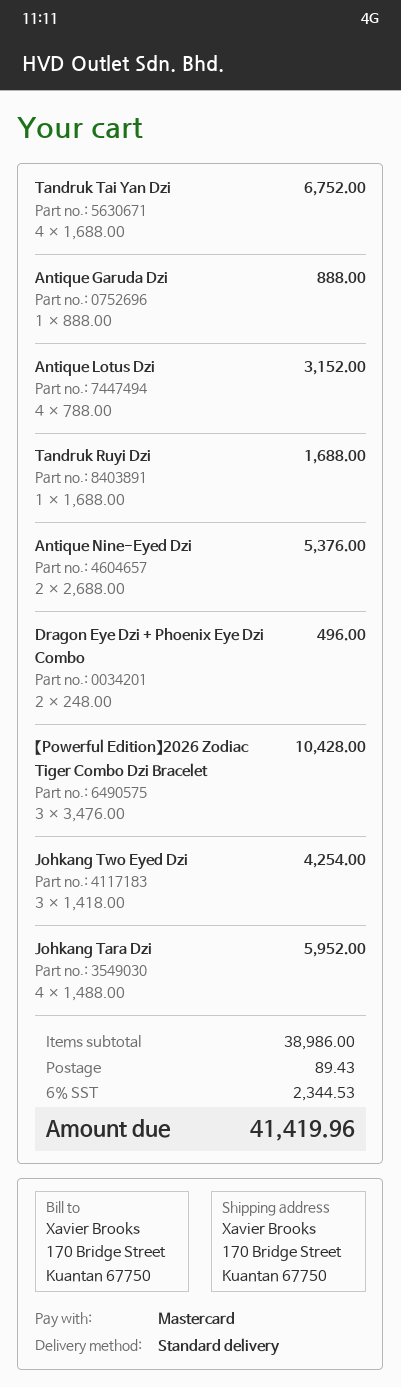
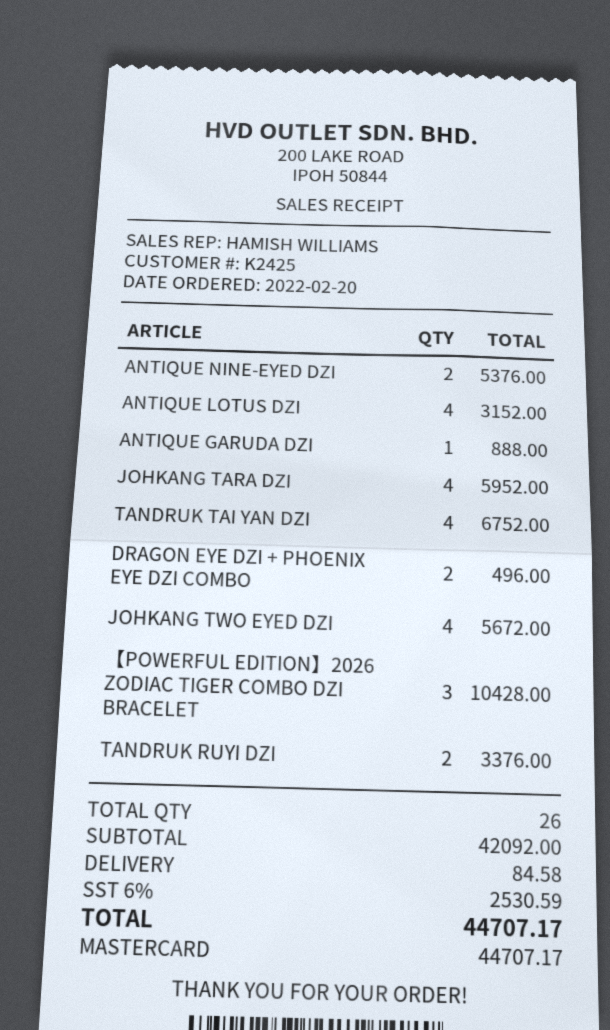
Tandruk Ruyi Dzi: 1 for 1688.00 -> 2 for 3376.00
Johkang Two Eyed Dzi: 3 for 4254.00 -> 4 for 5672.00
subtotal: 38986.00 -> 42092.00
shipping: 89.43 -> 84.58
tax: 6% = 2344.53 -> 6% = 2530.59
total: 41419.96 -> 44707.17

